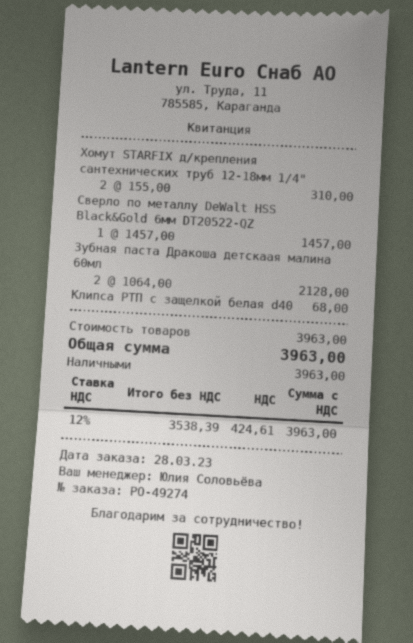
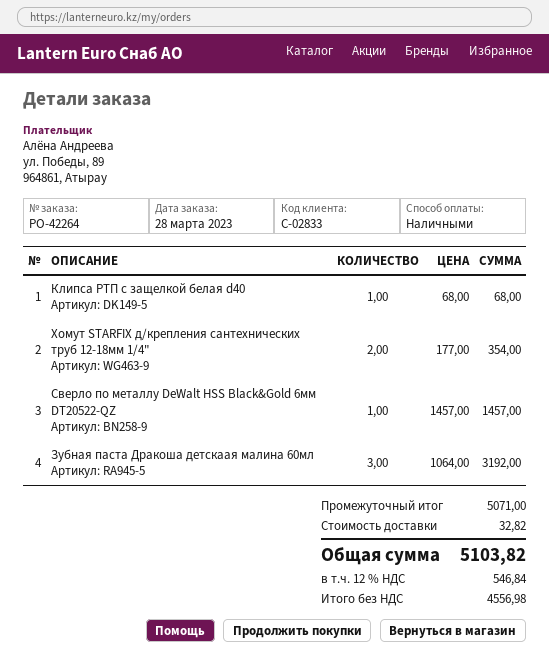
order number: PO-49274 -> PO-42264
Хомут STARFIX д/крепления сантехнических труб 12-18мм 1/4": 2 x 155.00 = 310.00 -> 2 x 177.00 = 354.00
Зубная паста Дракоша детскаая малина 60мл: 2 x 1064.00 = 2128.00 -> 3 x 1064.00 = 3192.00
subtotal: 3963.00 -> 5071.00
shipping: none -> 32.82
net: 3538.39 -> 4556.98
tax: 12% = 424.61 -> 12% = 546.84
total: 3963.00 -> 5103.82

